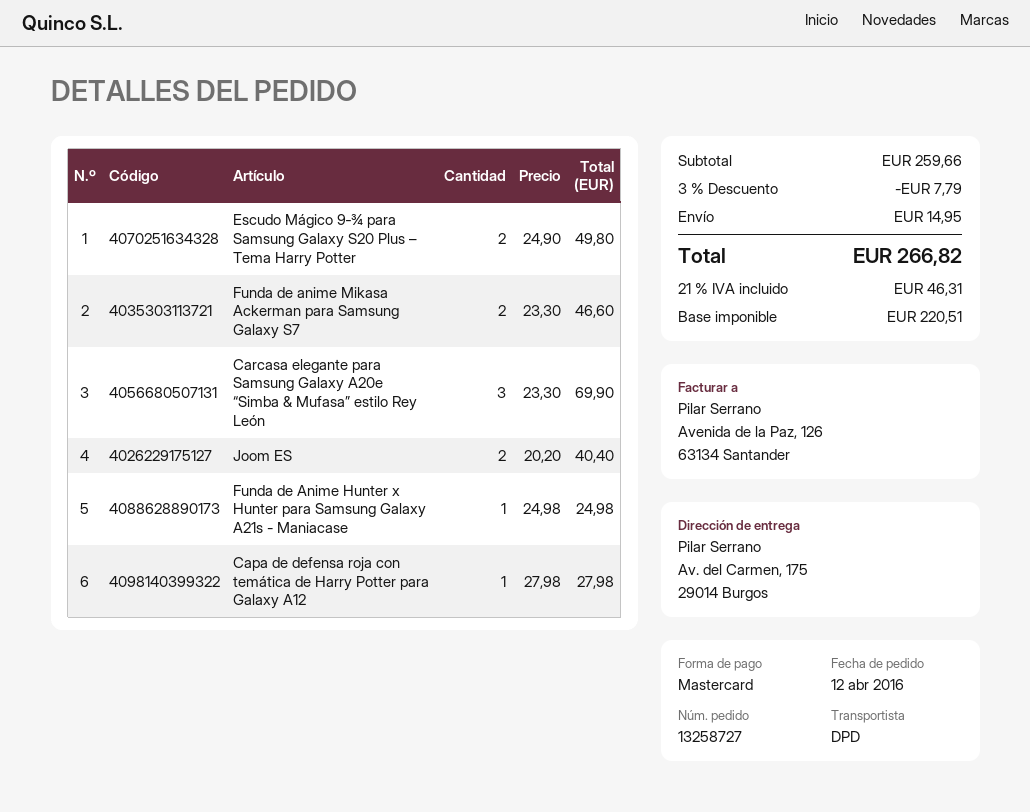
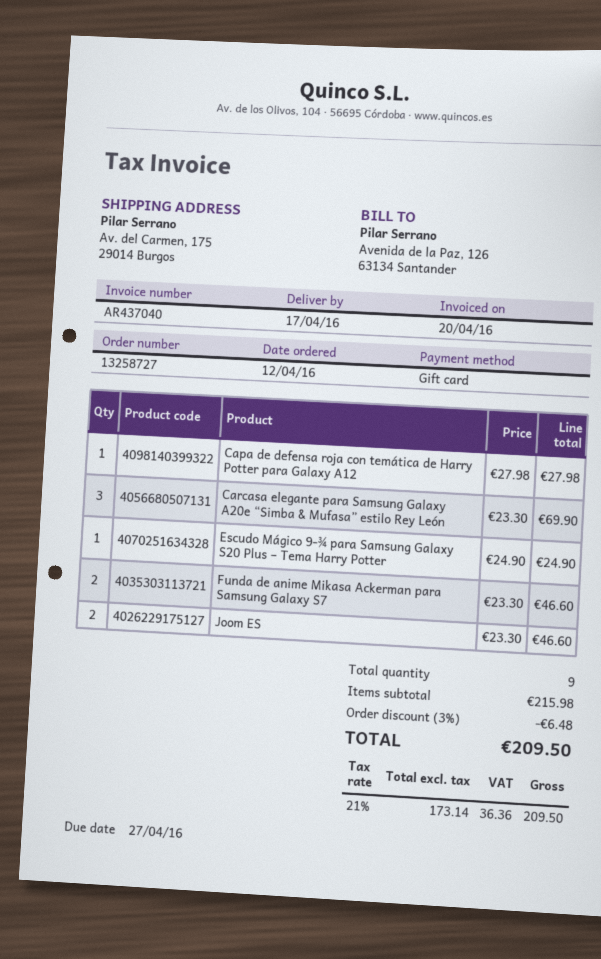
payment method: Mastercard -> gift card
Escudo Mágico 9‑¾ para Samsung Galaxy S20 Plus – Tema Harry Potter: 2 x 24.90 = 49.80 -> 1 x 24.90 = 24.90
Joom ES: 2 x 20.20 = 40.40 -> 2 x 23.30 = 46.60
Funda de Anime Hunter x Hunter para Samsung Galaxy A21s - Maniacase: 1 x 24.98 = 24.98 -> none
subtotal: 259.66 -> 215.98
discount: 3% = 7.79 -> 3% = 6.48
shipping: 14.95 -> none
net: 220.51 -> 173.14
tax: 21% = 46.31 -> 21% = 36.36
total: 266.82 -> 209.50

